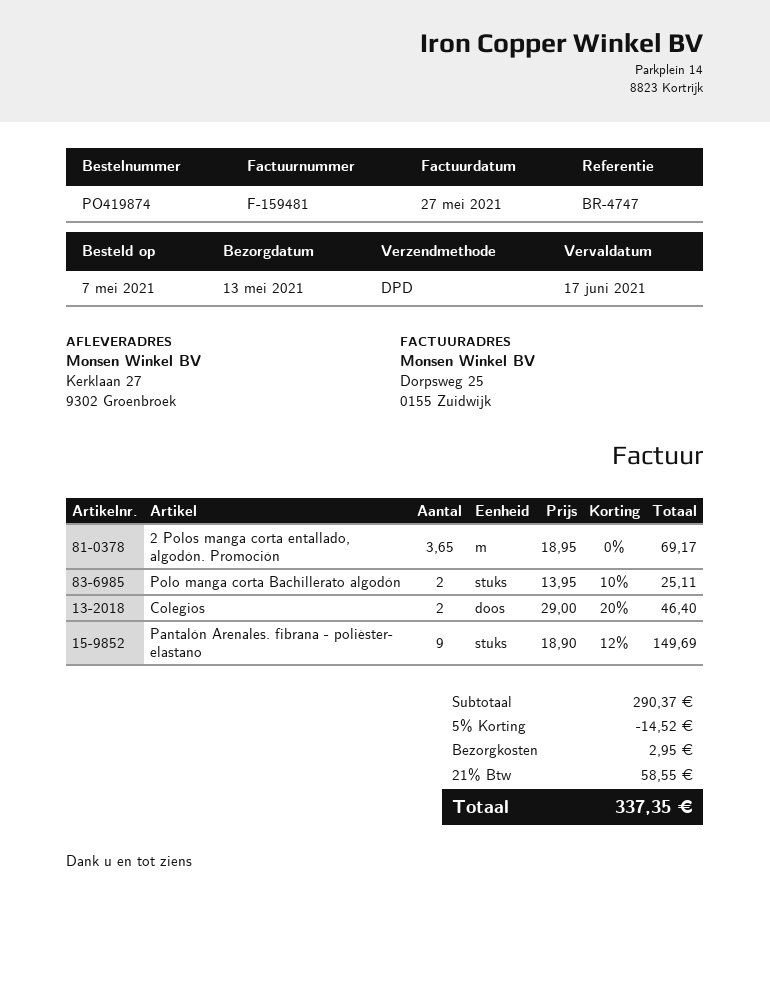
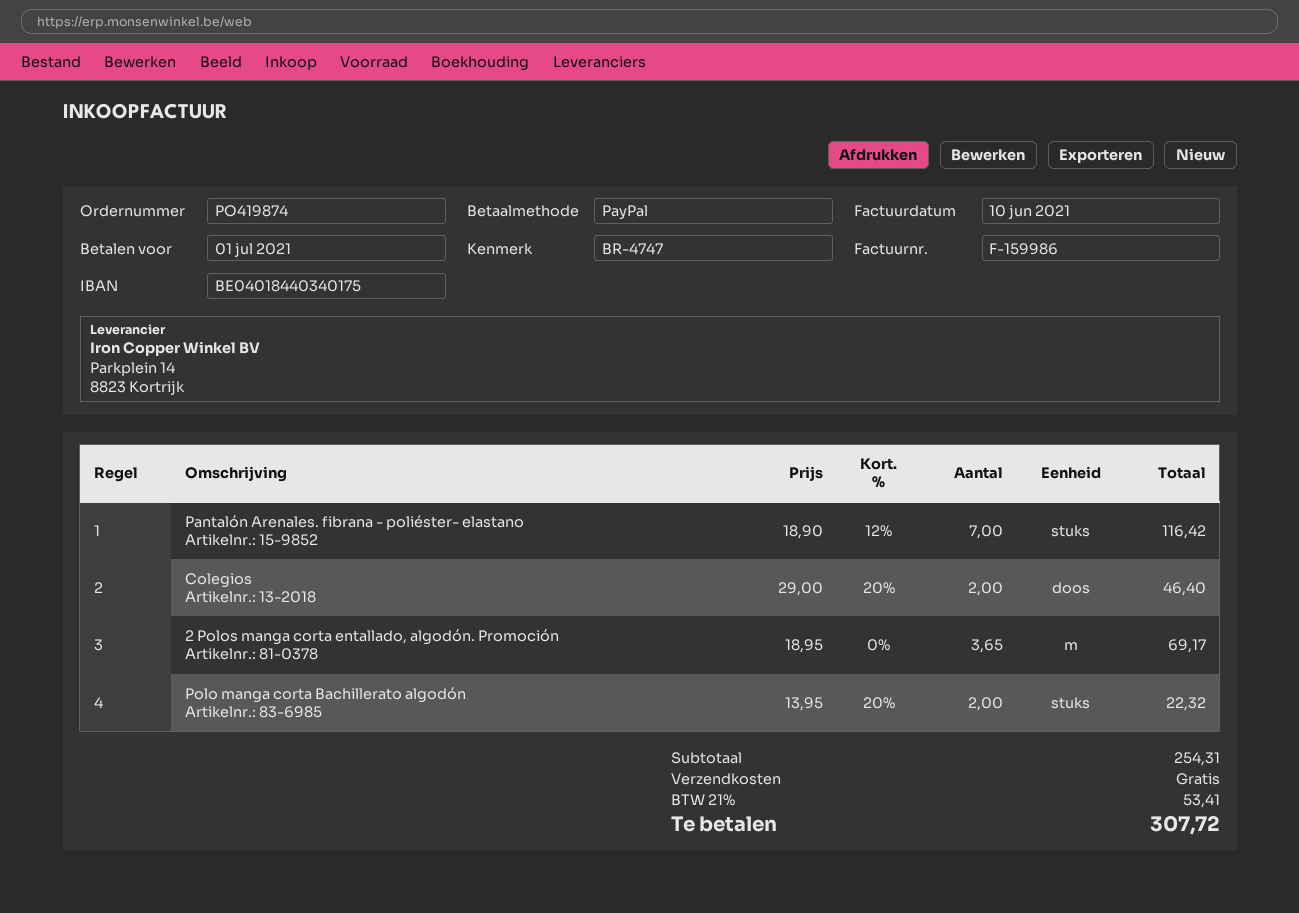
invoice number: F-159481 -> F-159986
invoice date: 2021-05-27 -> 2021-06-10
due date: 2021-06-17 -> 2021-07-01
Polo manga corta Bachillerato algodón: 2 x 13.95 - 10% = 25.11 -> 2 x 13.95 - 20% = 22.32
Pantalón Arenales. fibrana - poliéster- elastano: 9 x 18.90 - 12% = 149.69 -> 7 x 18.90 - 12% = 116.42
subtotal: 290.37 -> 254.31
discount: 5% = 14.52 -> none
shipping: 2.95 -> 0.00
tax: 21% = 58.55 -> 21% = 53.41
total: 337.35 -> 307.72

